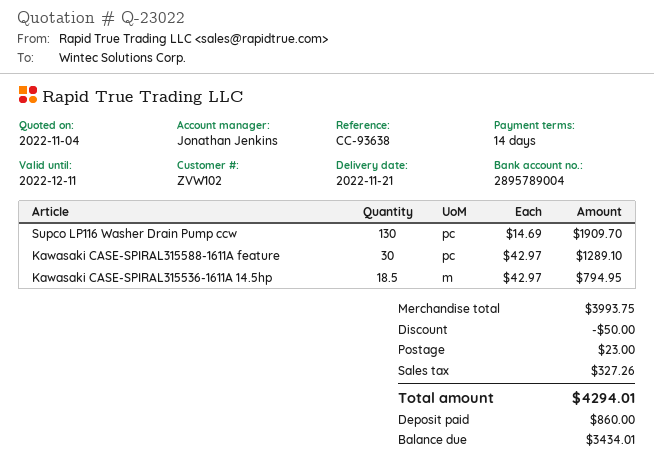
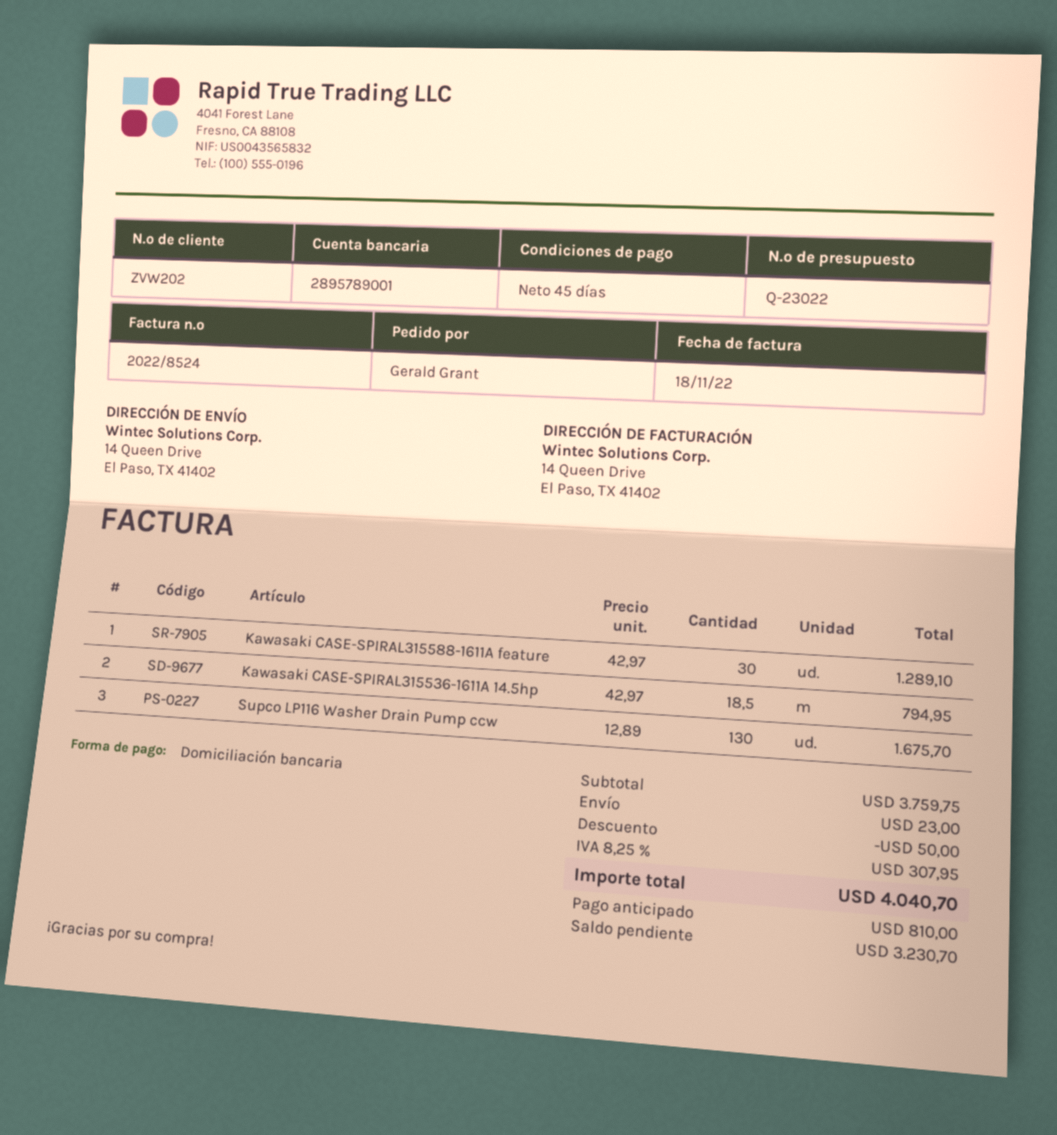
payment terms: 14 days -> 45 days
customer number: ZVW102 -> ZVW202
bank account: 2895789004 -> 2895789001
Supco LP116 Washer Drain Pump ccw: 130 x 14.69 = 1909.70 -> 130 x 12.89 = 1675.70
subtotal: 3993.75 -> 3759.75
tax: 327.26 -> 307.95
total: 4294.01 -> 4040.70
deposit: 860.00 -> 810.00
balance: 3434.01 -> 3230.70

